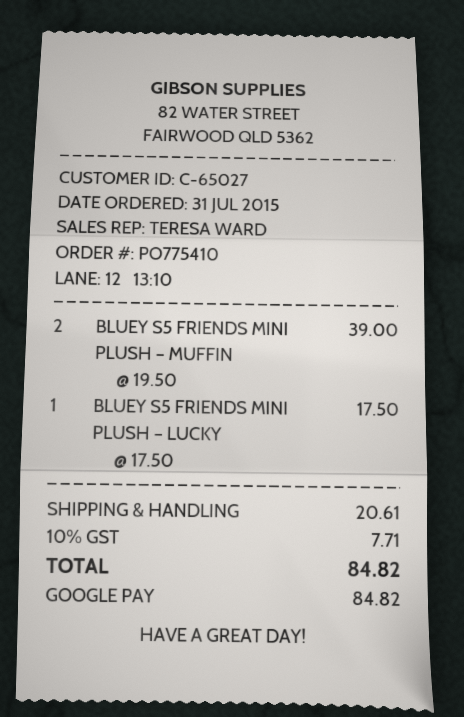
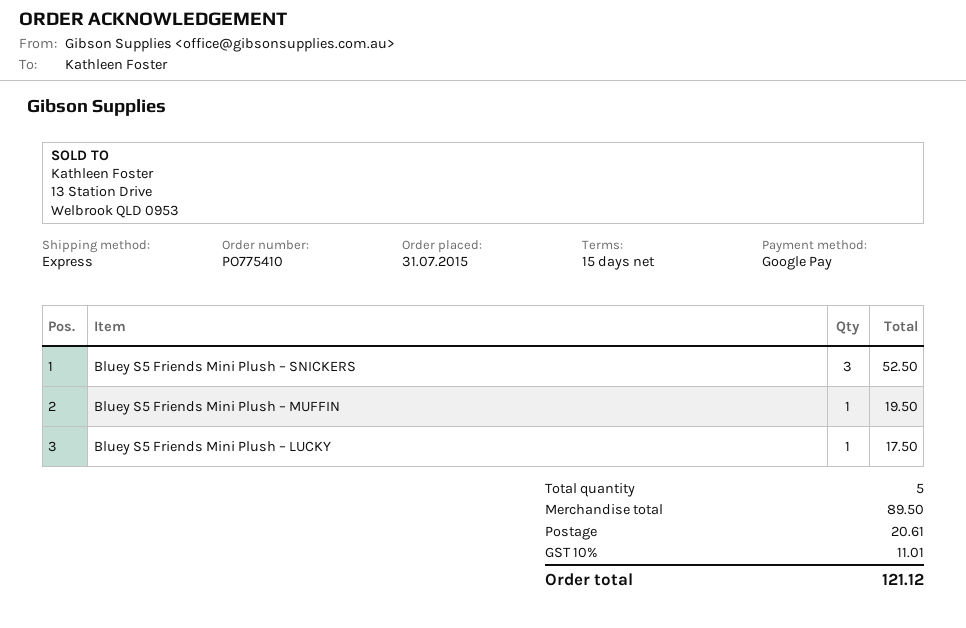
BLUEY S5 FRIENDS MINI PLUSH – MUFFIN: 2 for 39.00 -> 1 for 19.50
Bluey S5 Friends Mini Plush – SNICKERS: none -> 3 for 52.50
tax: 10% = 7.71 -> 10% = 11.01
total: 84.82 -> 121.12

